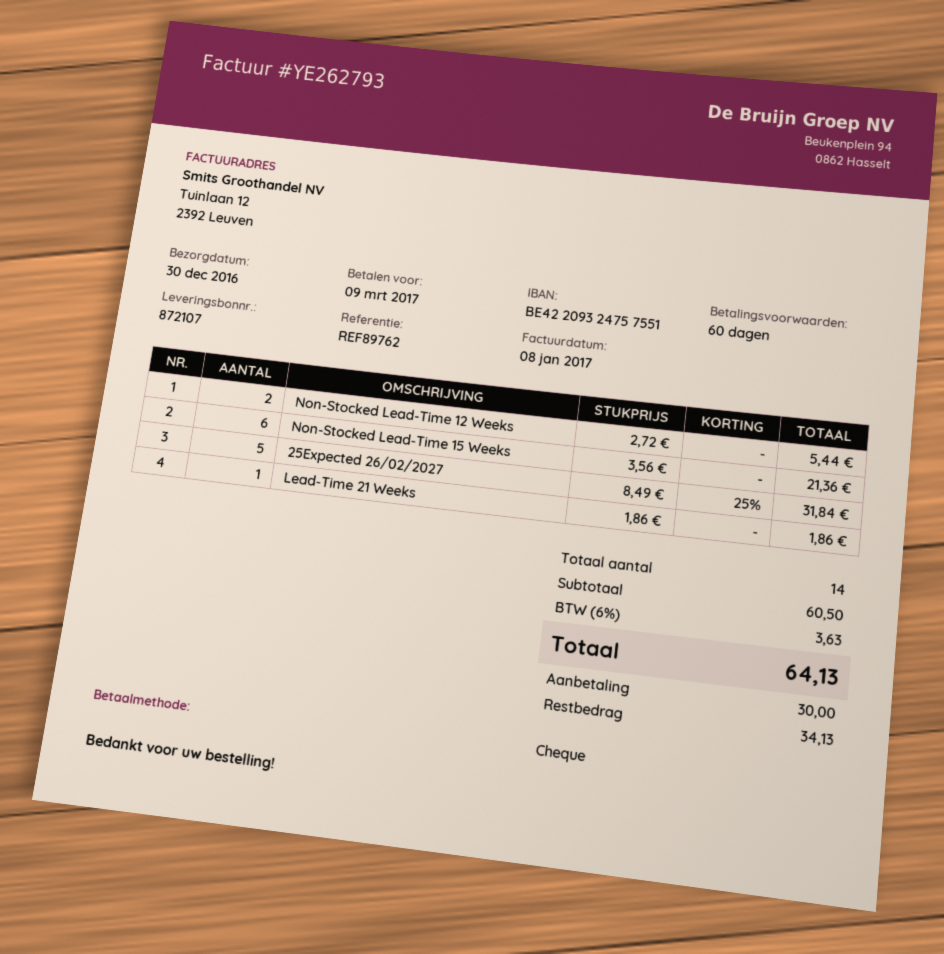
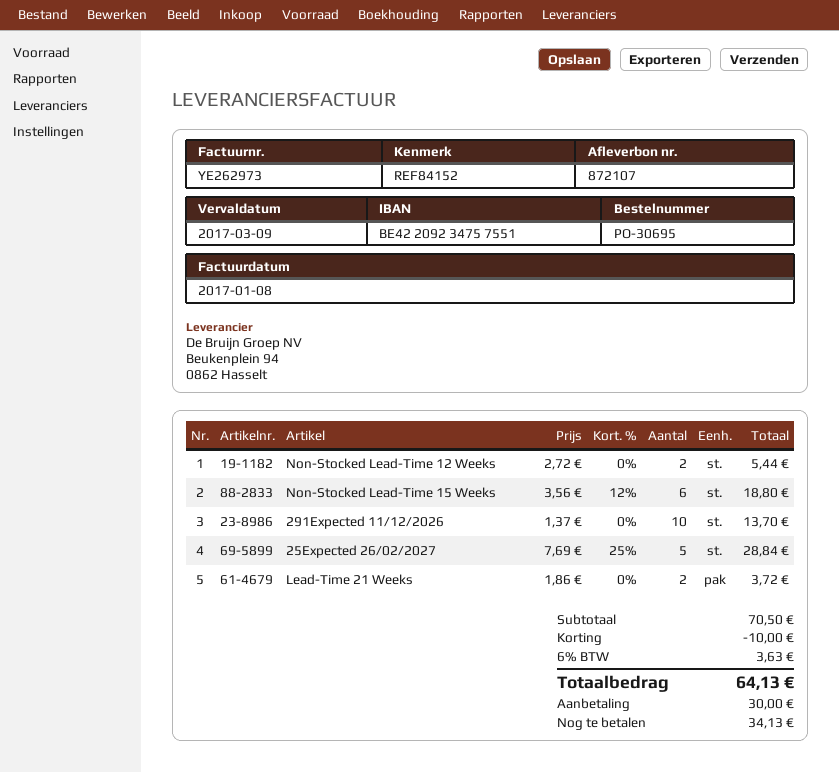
invoice number: YE262793 -> YE262973
reference: REF89762 -> REF84152
bank account: BE42209324757551 -> BE42209234757551
Non-Stocked Lead-Time 15 Weeks: 6 x 3.56 = 21.36 -> 6 x 3.56 - 12% = 18.80
25Expected 26/02/2027: 5 x 8.49 - 25% = 31.84 -> 5 x 7.69 - 25% = 28.84
Lead-Time 21 Weeks: 1 x 1.86 = 1.86 -> 2 x 1.86 = 3.72
291Expected 11/12/2026: none -> 10 x 1.37 = 13.70
subtotal: 60.50 -> 70.50
discount: none -> 10.00

